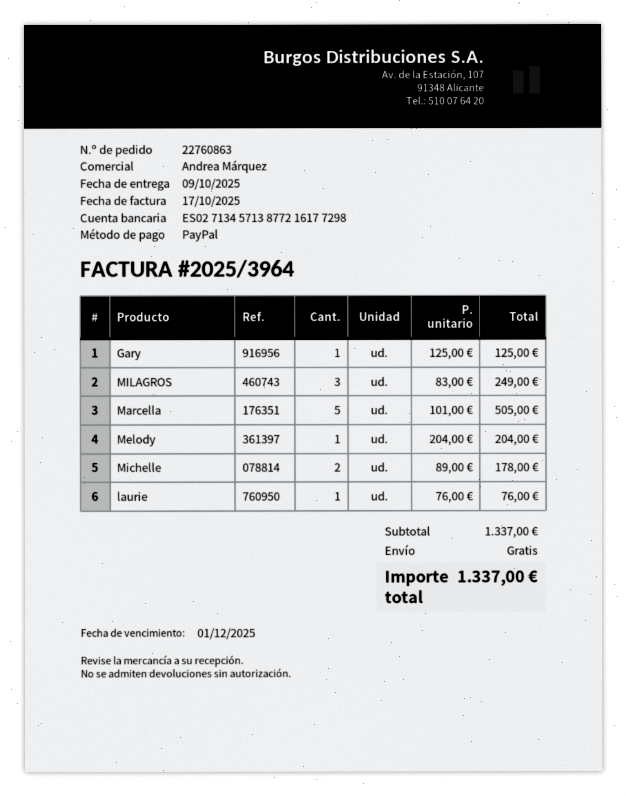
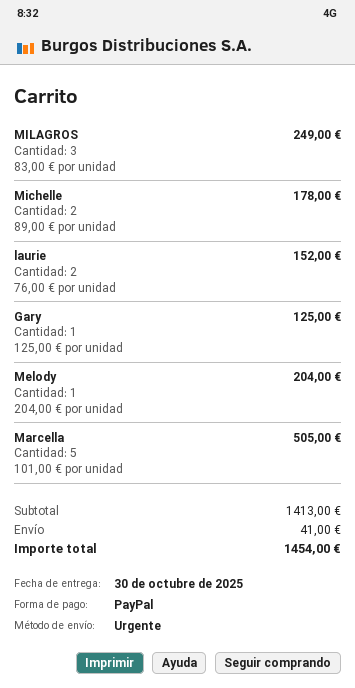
delivery date: 2025-10-09 -> 2025-10-30
laurie: 1 x 76.00 = 76.00 -> 2 x 76.00 = 152.00
subtotal: 1337.00 -> 1413.00
shipping: 0.00 -> 41.00
total: 1337.00 -> 1454.00

